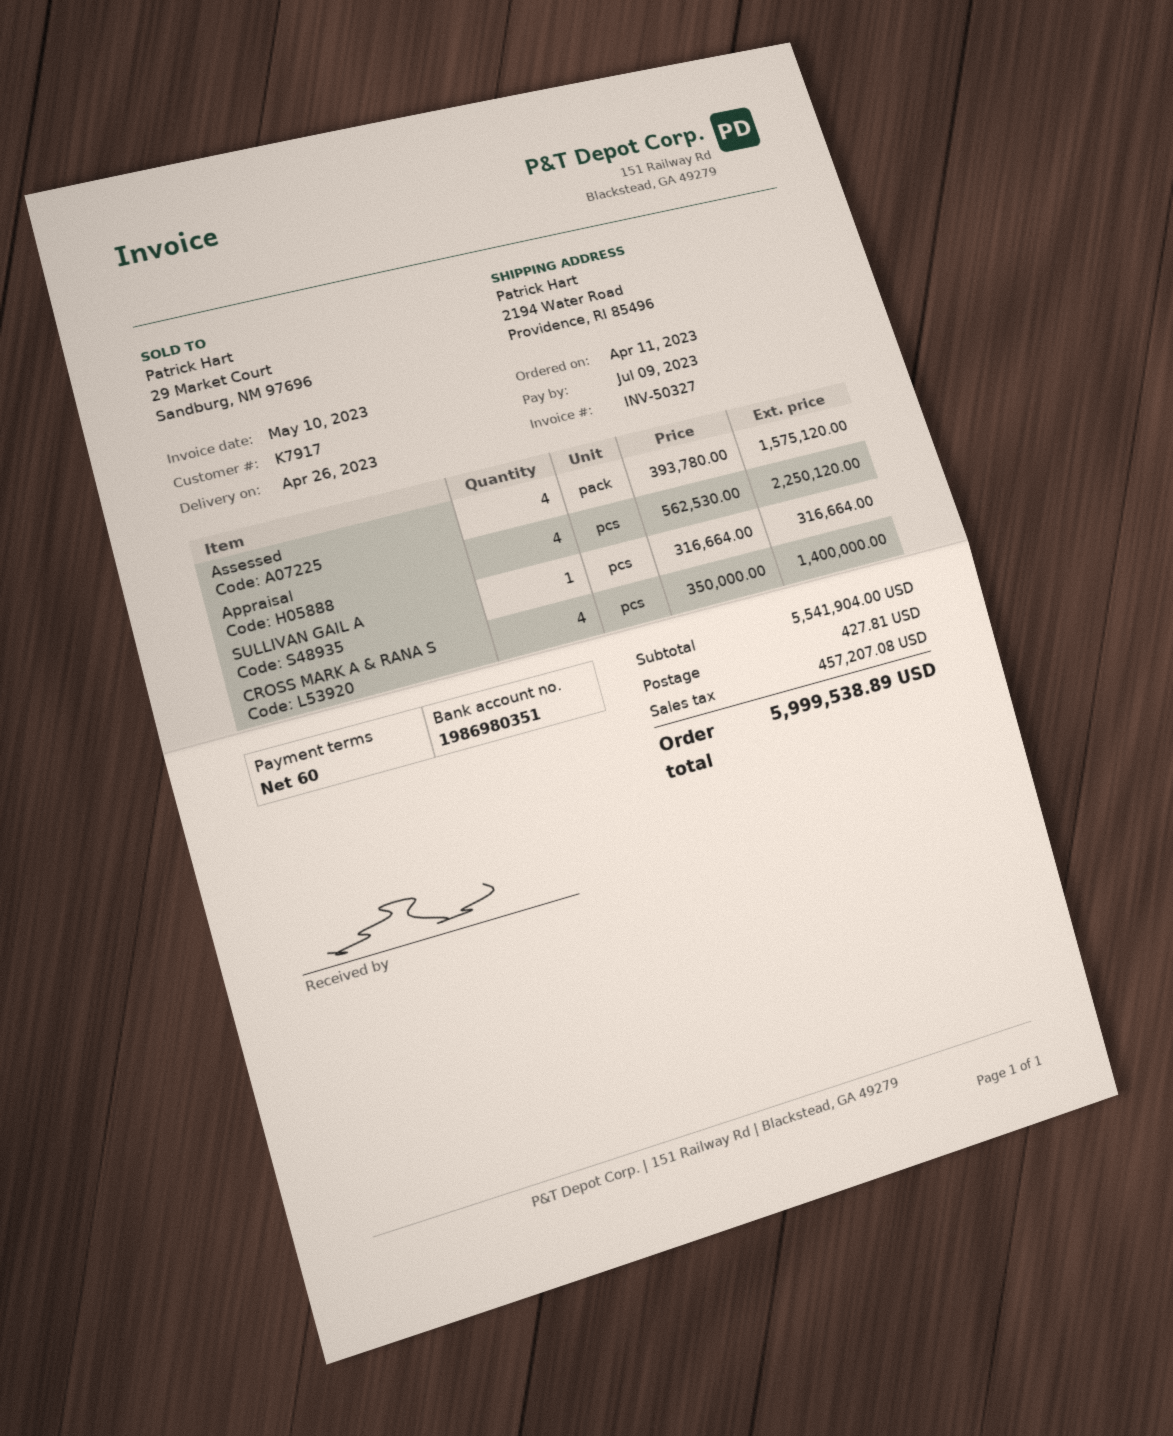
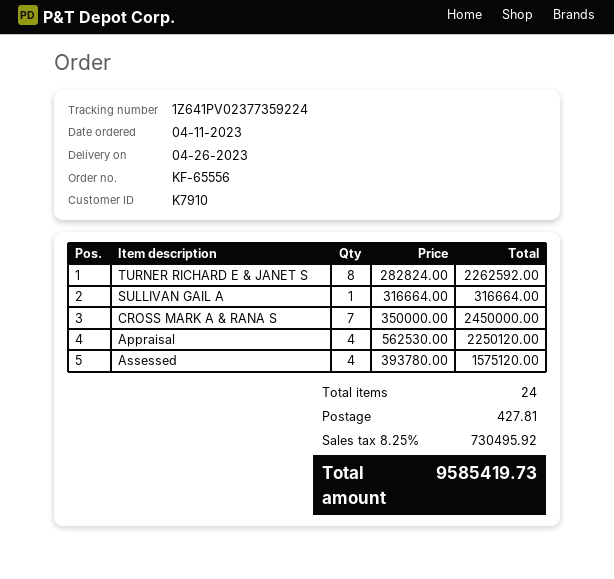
customer number: K7917 -> K7910
CROSS MARK A & RANA S: 4 x 350000.00 = 1400000.00 -> 7 x 350000.00 = 2450000.00
TURNER RICHARD E & JANET S: none -> 8 x 282824.00 = 2262592.00
tax: 457207.08 -> 730495.92
total: 5999538.89 -> 9585419.73

